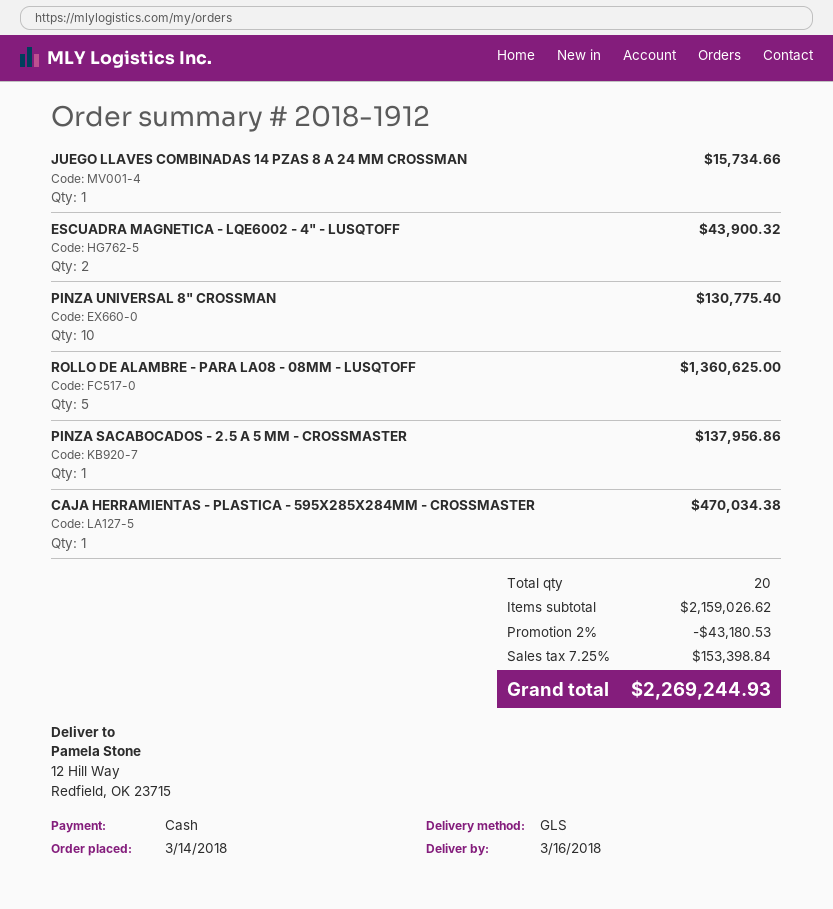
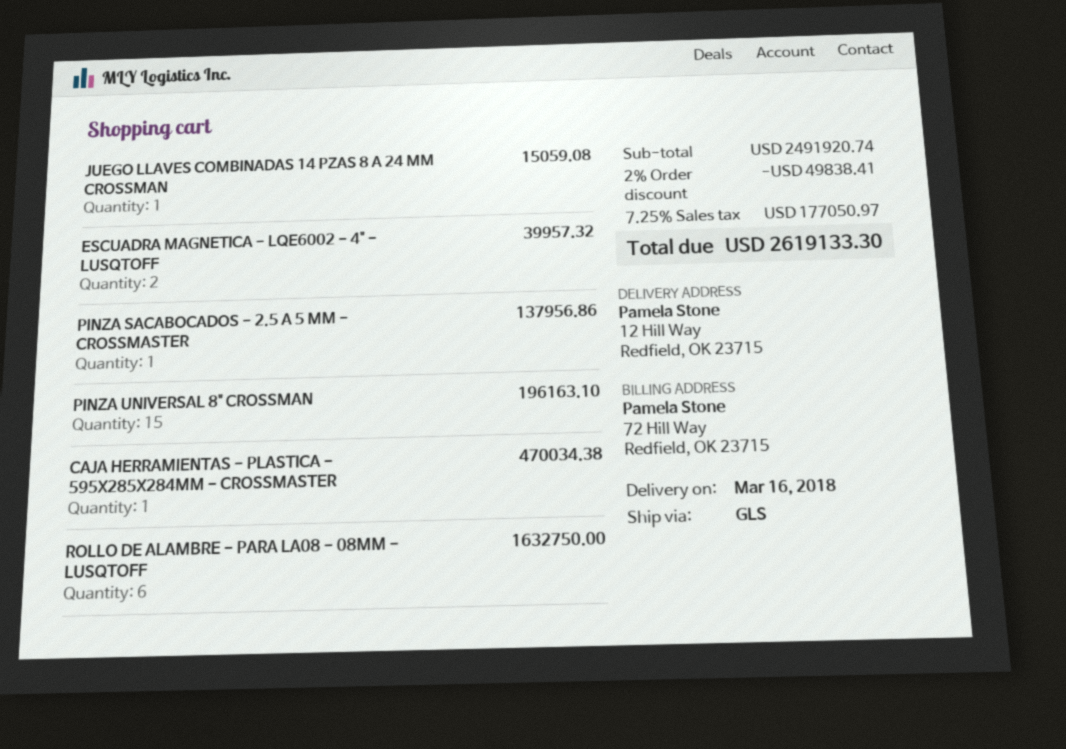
JUEGO LLAVES COMBINADAS 14 PZAS 8 A 24 MM CROSSMAN: 1 for 15734.66 -> 1 for 15059.08
ESCUADRA MAGNETICA - LQE6002 - 4" - LUSQTOFF: 2 for 43900.32 -> 2 for 39957.32
PINZA UNIVERSAL 8" CROSSMAN: 10 for 130775.40 -> 15 for 196163.10
ROLLO DE ALAMBRE - PARA LA08 - 08MM - LUSQTOFF: 5 for 1360625.00 -> 6 for 1632750.00
subtotal: 2159026.62 -> 2491920.74
discount: 2% = 43180.53 -> 2% = 49838.41
tax: 7.25% = 153398.84 -> 7.25% = 177050.97
total: 2269244.93 -> 2619133.30

